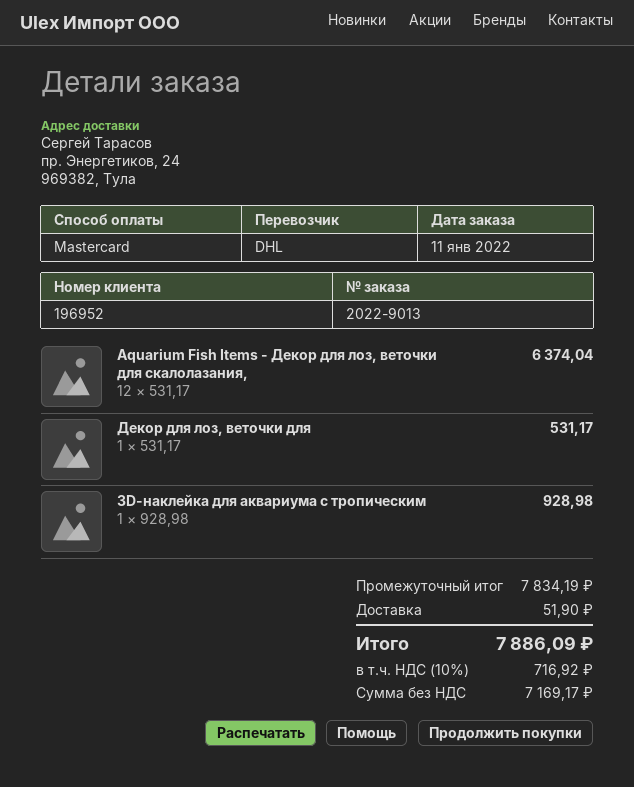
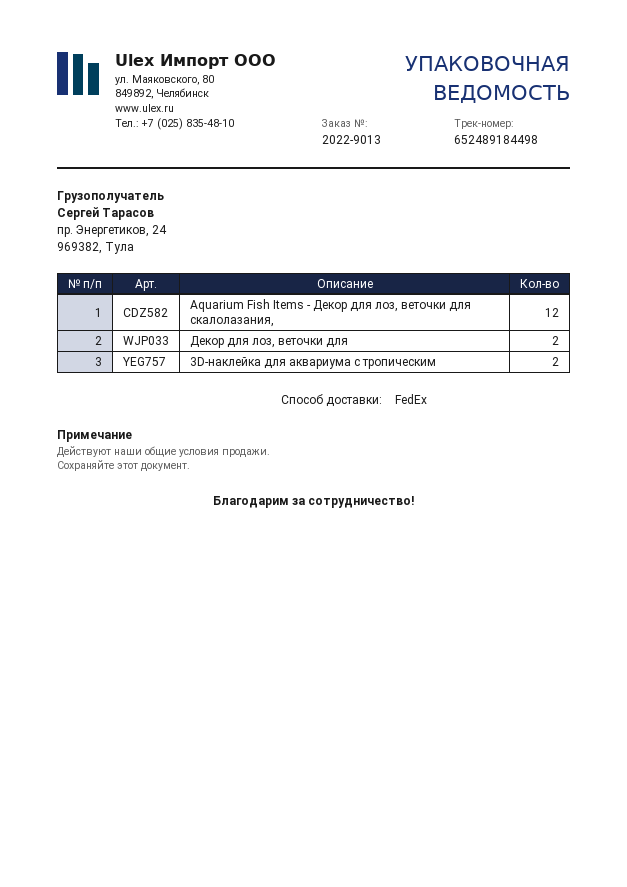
shipping method: DHL -> FedEx
Декор для лоз, веточки для: 1 -> 2
3D-наклейка для аквариума с тропическим: 1 -> 2

